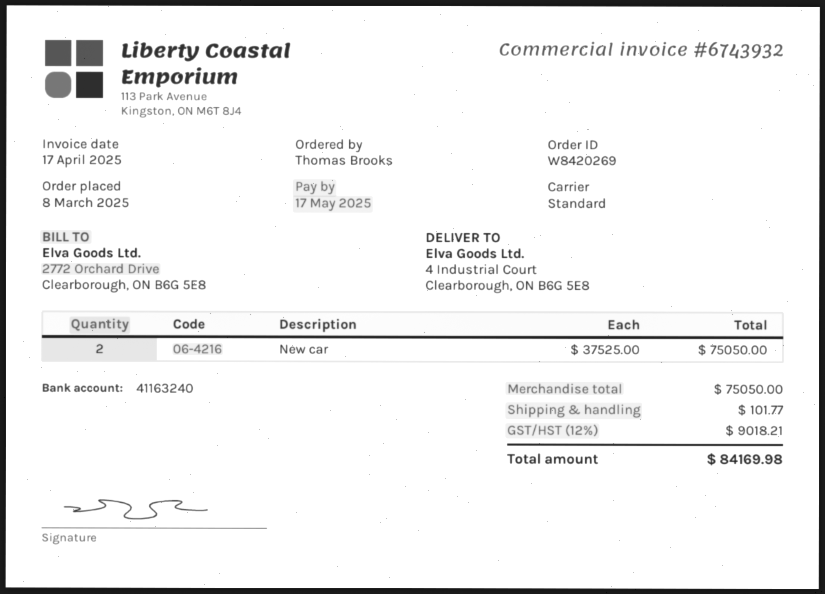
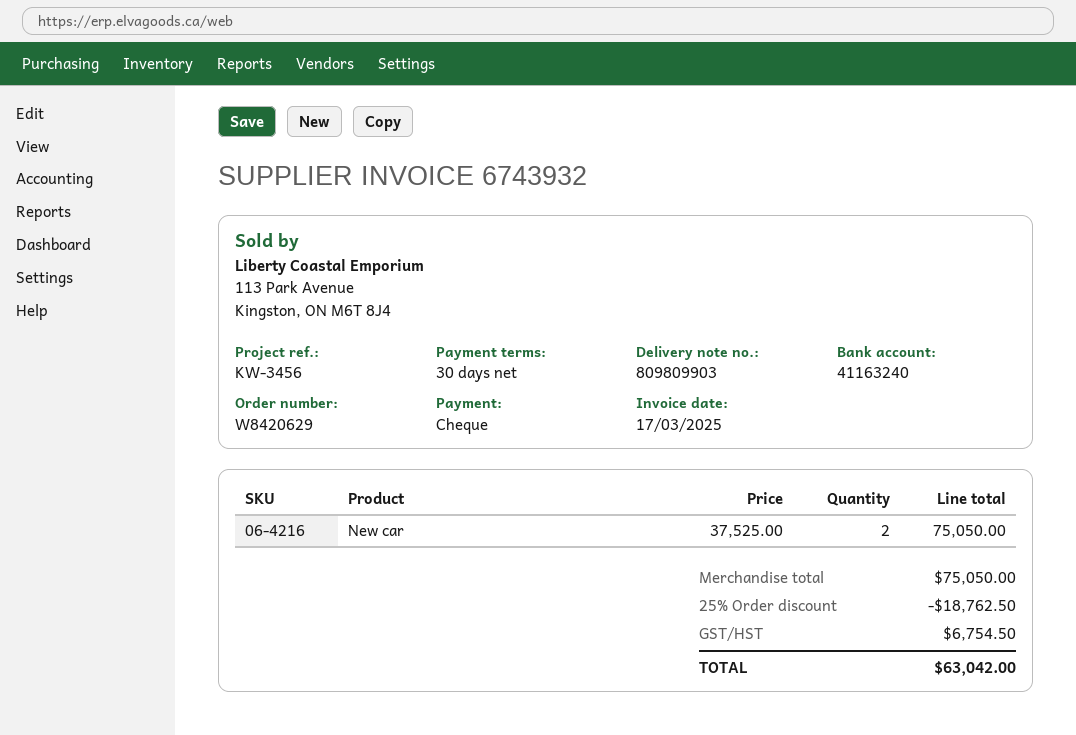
order number: W8420269 -> W8420629
invoice date: 2025-04-17 -> 2025-03-17
discount: none -> 25% = 18762.50
shipping: 101.77 -> none
tax: 9018.21 -> 6754.50
total: 84169.98 -> 63042.00

